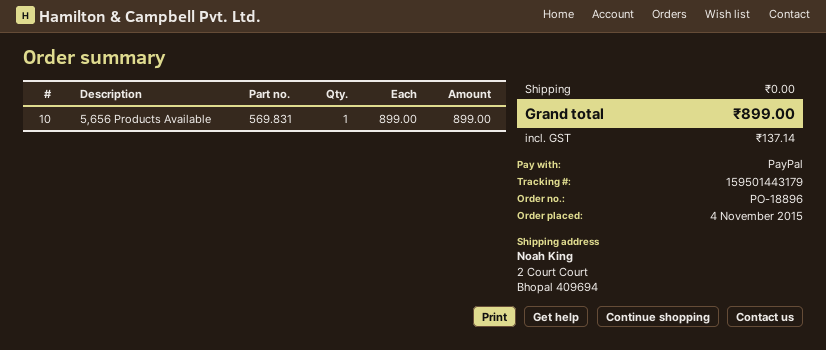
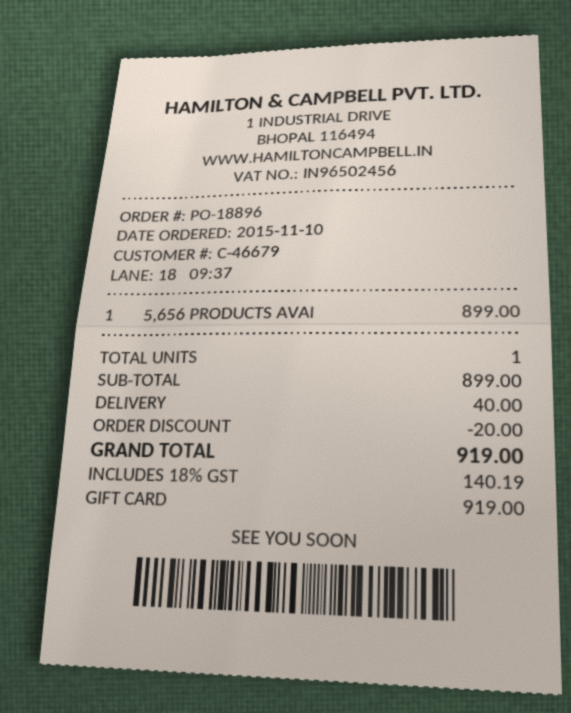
order date: 2015-11-04 -> 2015-11-10
payment method: PayPal -> gift card
discount: none -> 20.00
shipping: 0.00 -> 40.00
tax: 137.14 -> 140.19
total: 899.00 -> 919.00

